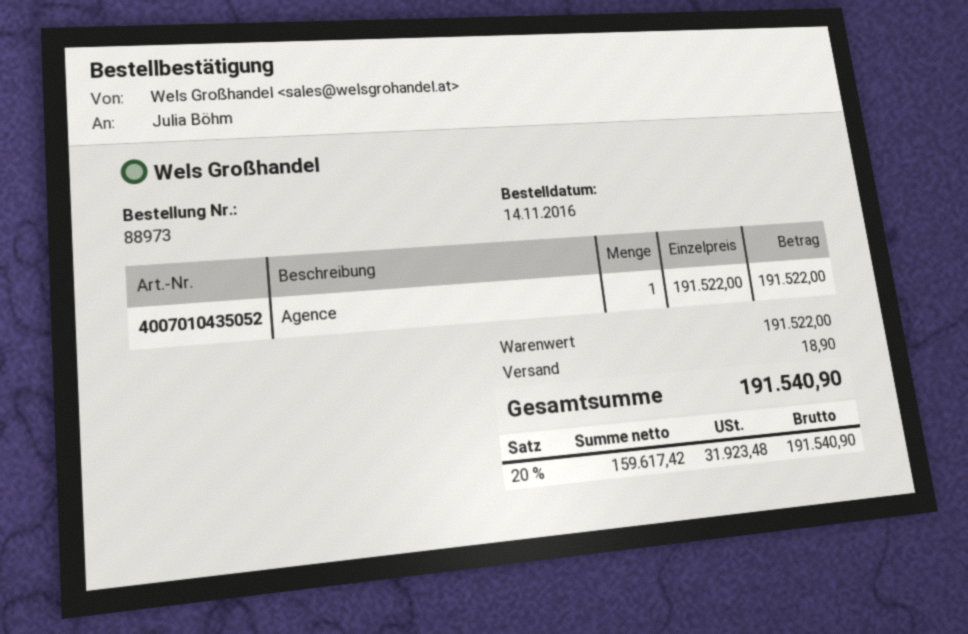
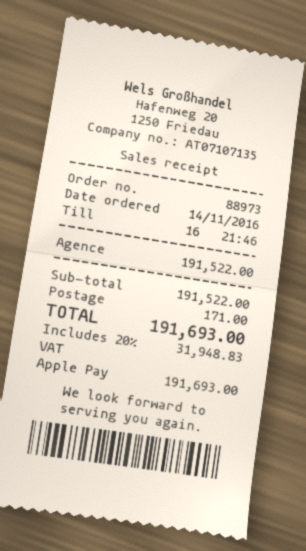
shipping: 18.90 -> 171.00
tax: 20% = 31923.48 -> 20% = 31948.83
total: 191540.90 -> 191693.00

